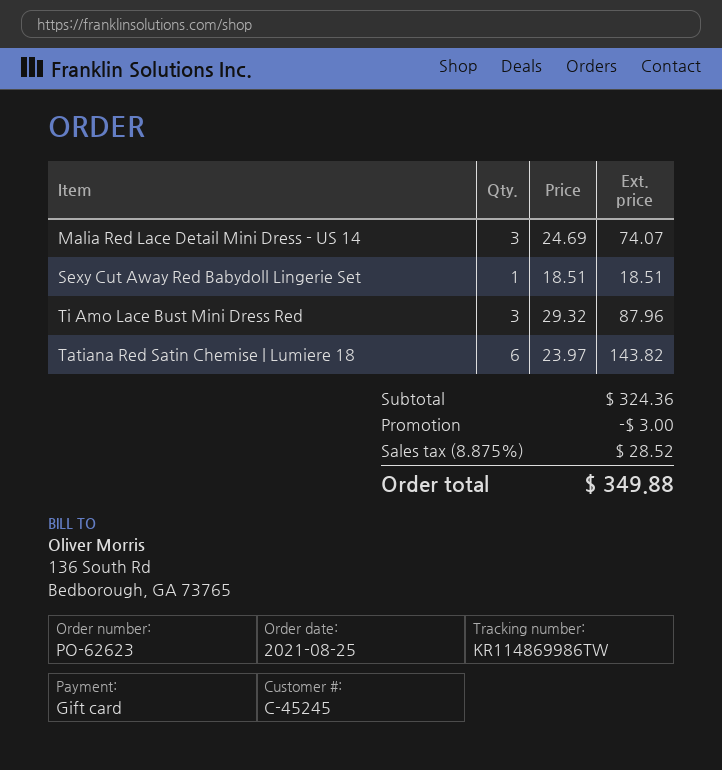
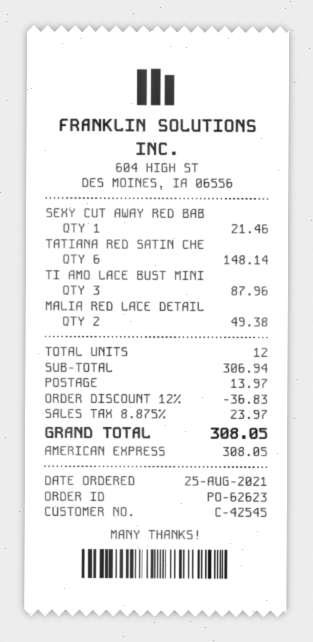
customer number: C-45245 -> C-42545
payment method: gift card -> American Express
Malia Red Lace Detail Mini Dress - US 14: 3 for 74.07 -> 2 for 49.38
Sexy Cut Away Red Babydoll Lingerie Set: 1 for 18.51 -> 1 for 21.46
Tatiana Red Satin Chemise | Lumiere 18: 6 for 143.82 -> 6 for 148.14
subtotal: 324.36 -> 306.94
discount: 3.00 -> 36.83
shipping: none -> 13.97
tax: 8.875% = 28.52 -> 8.875% = 23.97
total: 349.88 -> 308.05

